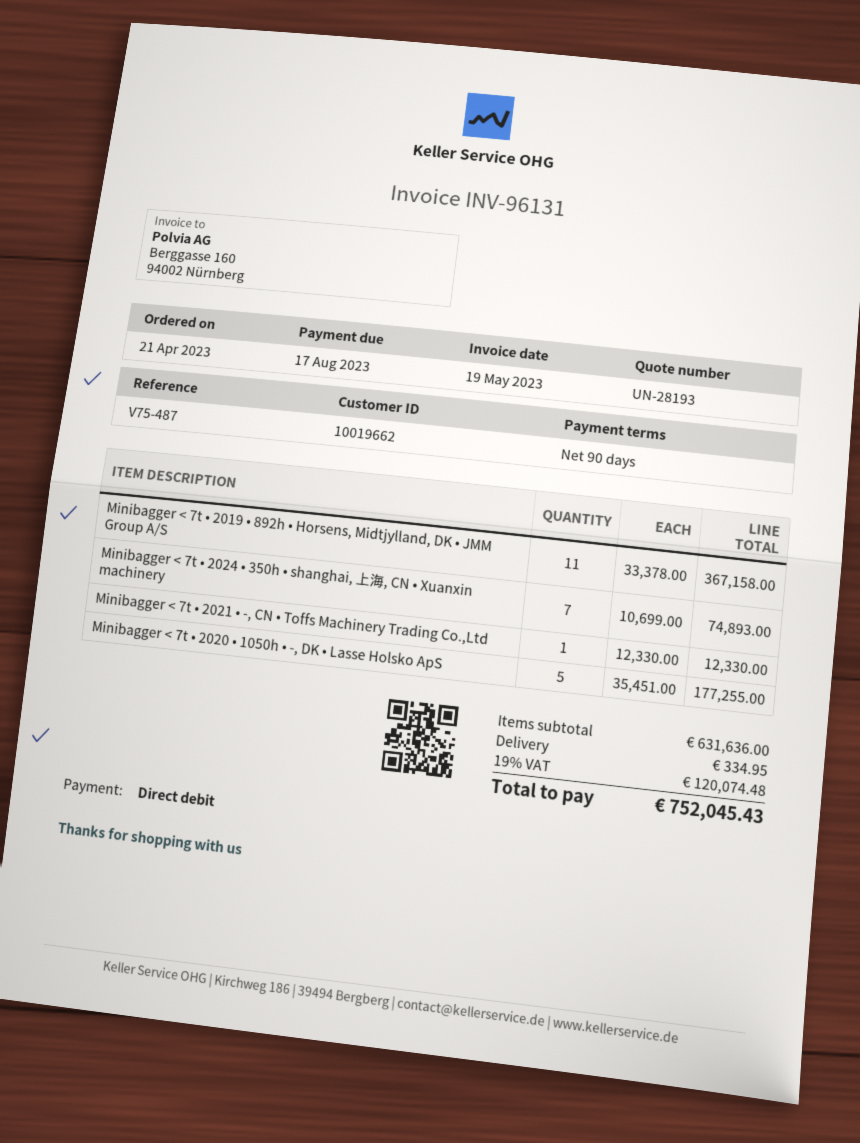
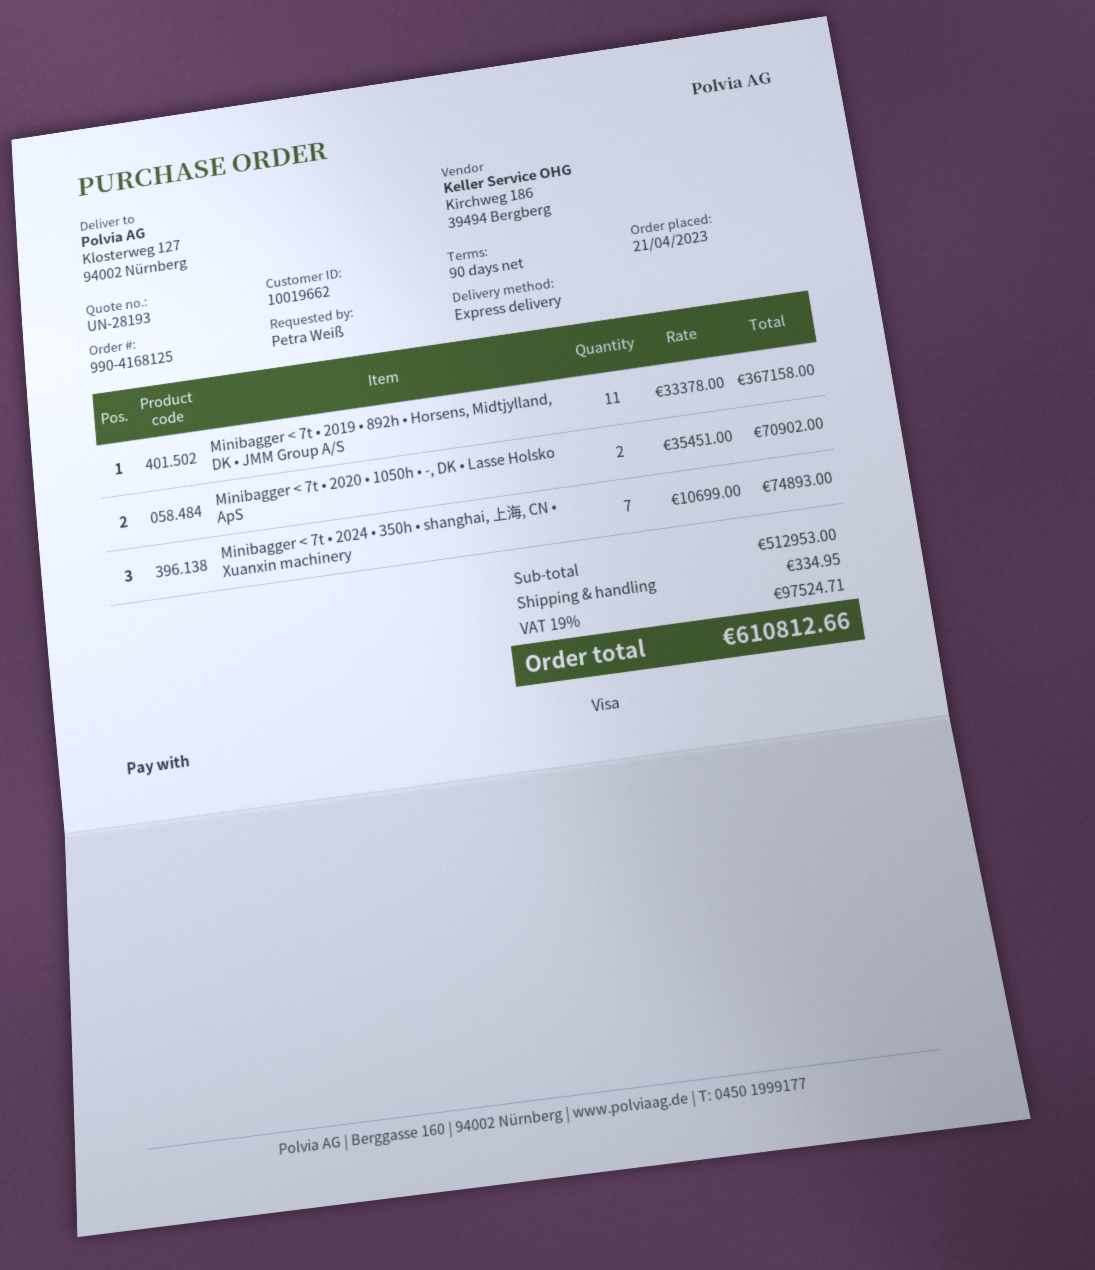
payment method: direct debit -> Visa
Minibagger < 7t • 2021 • -, CN • Toffs Machinery Trading Co.,Ltd: 1 x 12330.00 = 12330.00 -> none
Minibagger < 7t • 2020 • 1050h • -, DK • Lasse Holsko ApS: 5 x 35451.00 = 177255.00 -> 2 x 35451.00 = 70902.00
subtotal: 631636.00 -> 512953.00
tax: 19% = 120074.48 -> 19% = 97524.71
total: 752045.43 -> 610812.66

